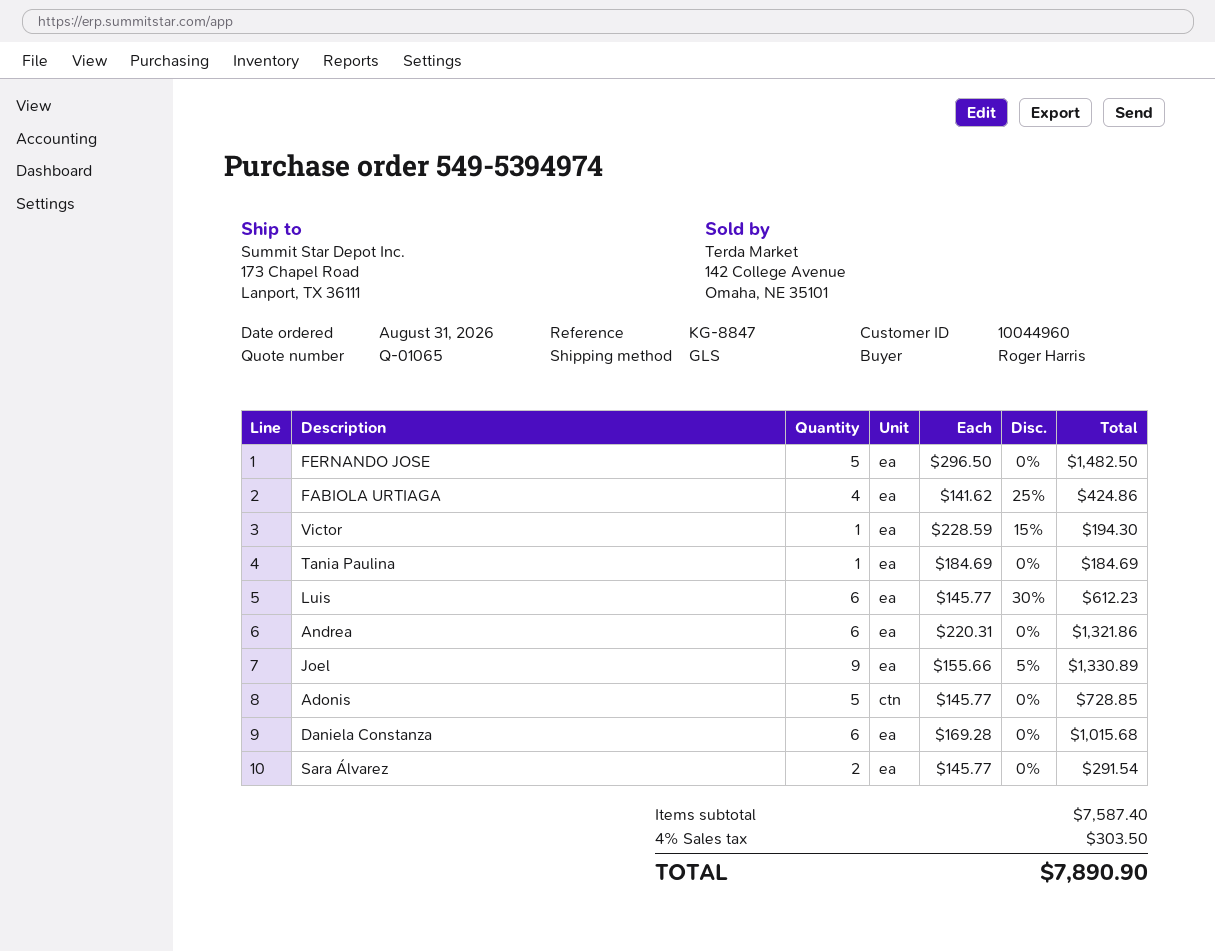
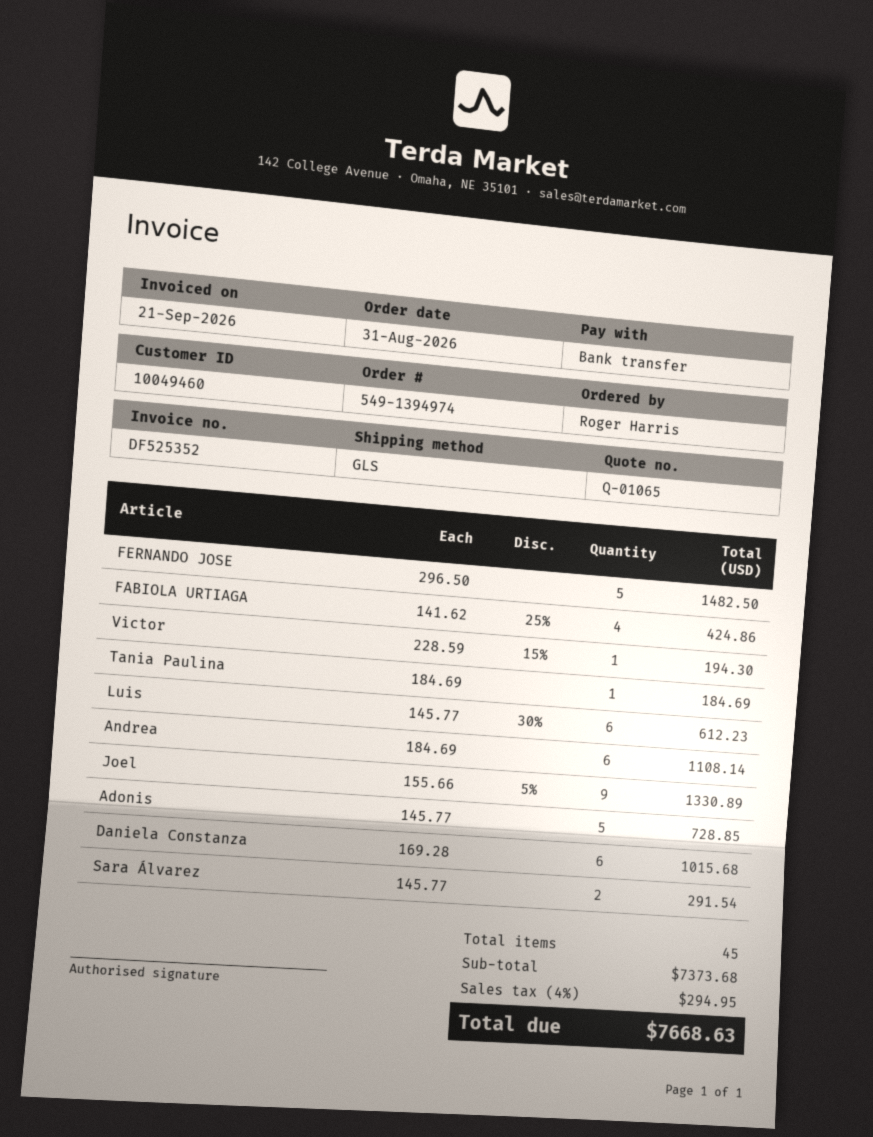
order number: 549-5394974 -> 549-1394974
customer number: 10044960 -> 10049460
Andrea: 6 x 220.31 = 1321.86 -> 6 x 184.69 = 1108.14
subtotal: 7587.40 -> 7373.68
tax: 4% = 303.50 -> 4% = 294.95
total: 7890.90 -> 7668.63

